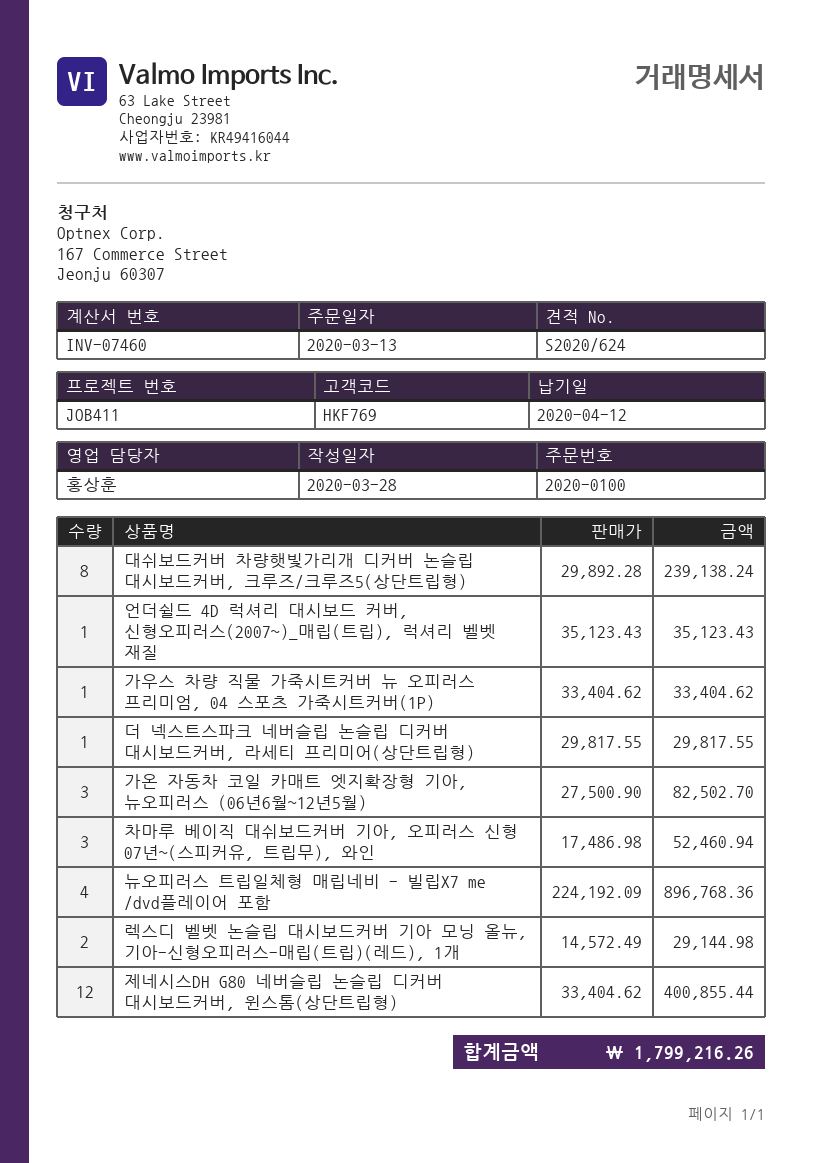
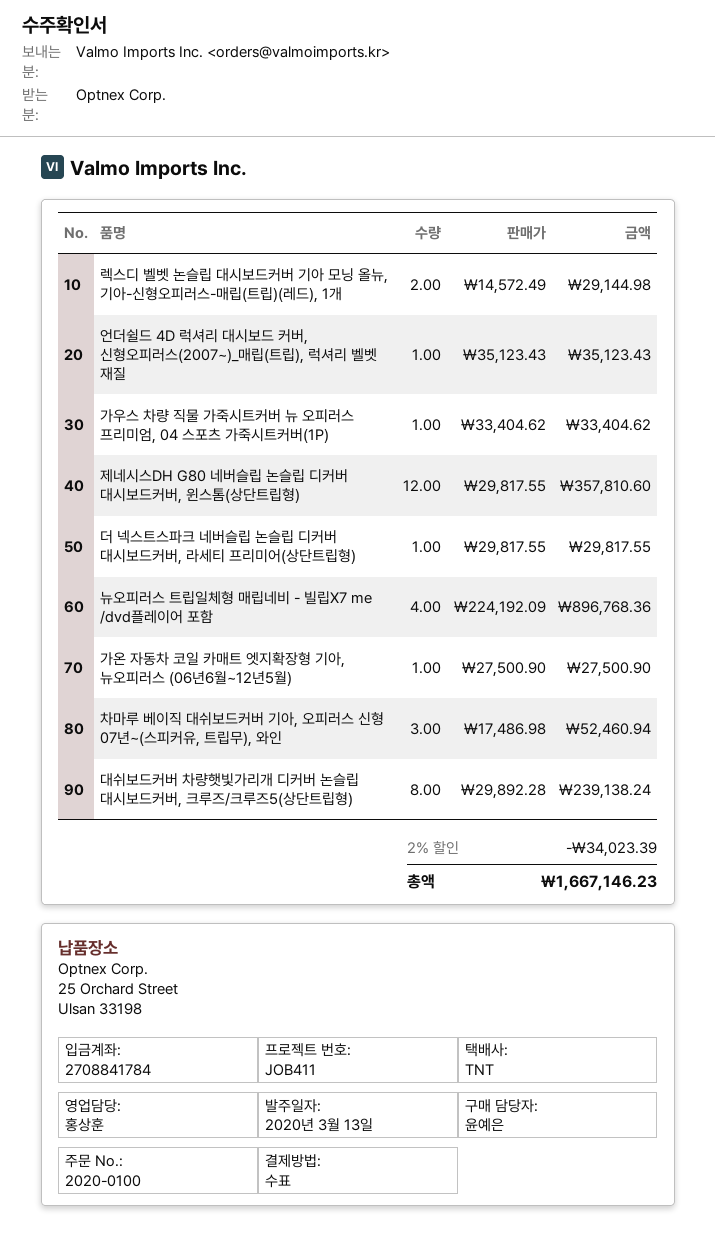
가온 자동차 코일 카매트 엣지확장형 기아, 뉴오피러스 (06년6월~12년5월): 3 x 27500.90 = 82502.70 -> 1 x 27500.90 = 27500.90
제네시스DH G80 네버슬립 논슬립 디커버 대시보드커버, 윈스톰(상단트립형): 12 x 33404.62 = 400855.44 -> 12 x 29817.55 = 357810.60
discount: none -> 2% = 34023.39
total: 1799216.26 -> 1667146.23

